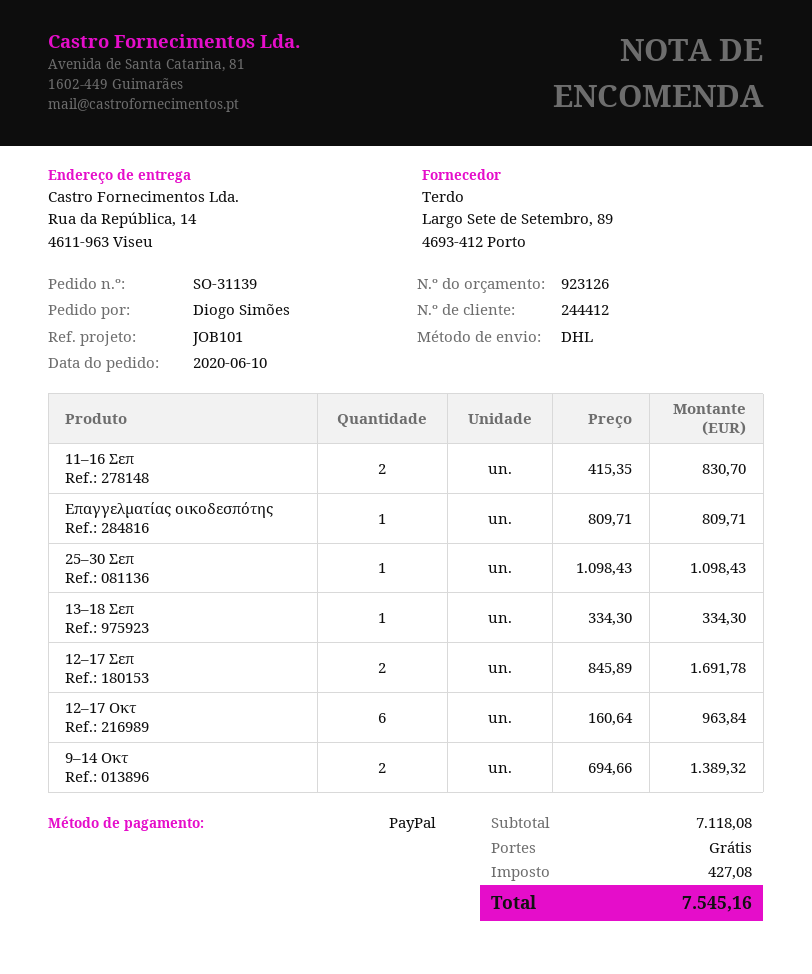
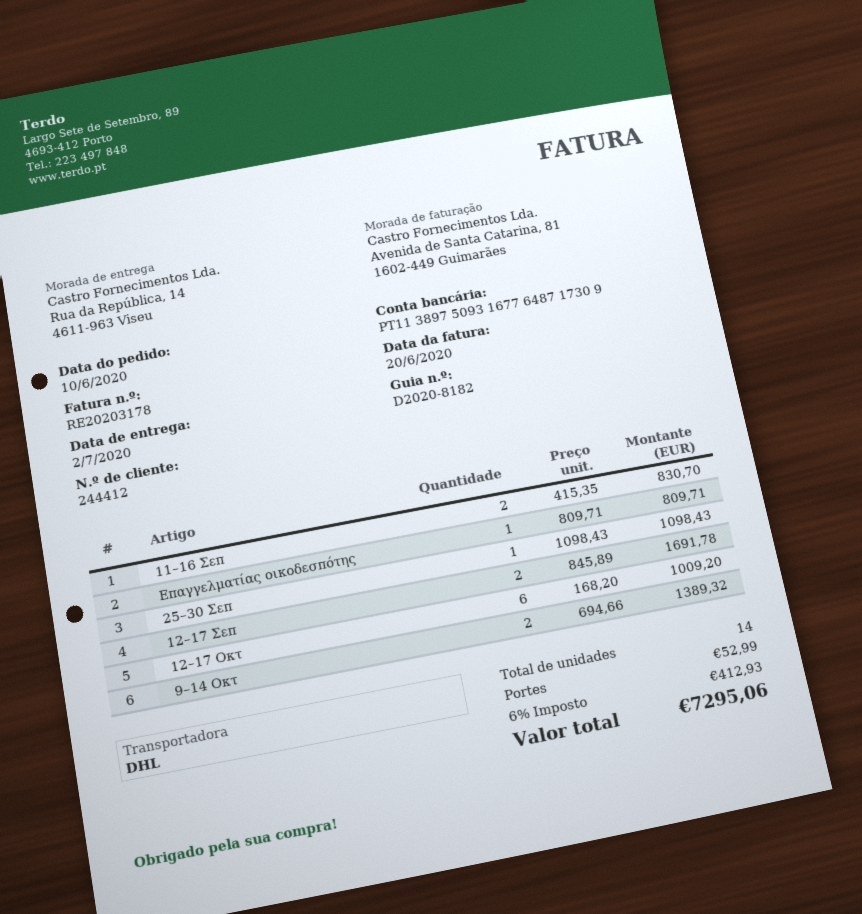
13–18 Σεπ: 1 x 334.30 = 334.30 -> none
12–17 Οκτ: 6 x 160.64 = 963.84 -> 6 x 168.20 = 1009.20
shipping: 0.00 -> 52.99
tax: 427.08 -> 412.93
total: 7545.16 -> 7295.06

